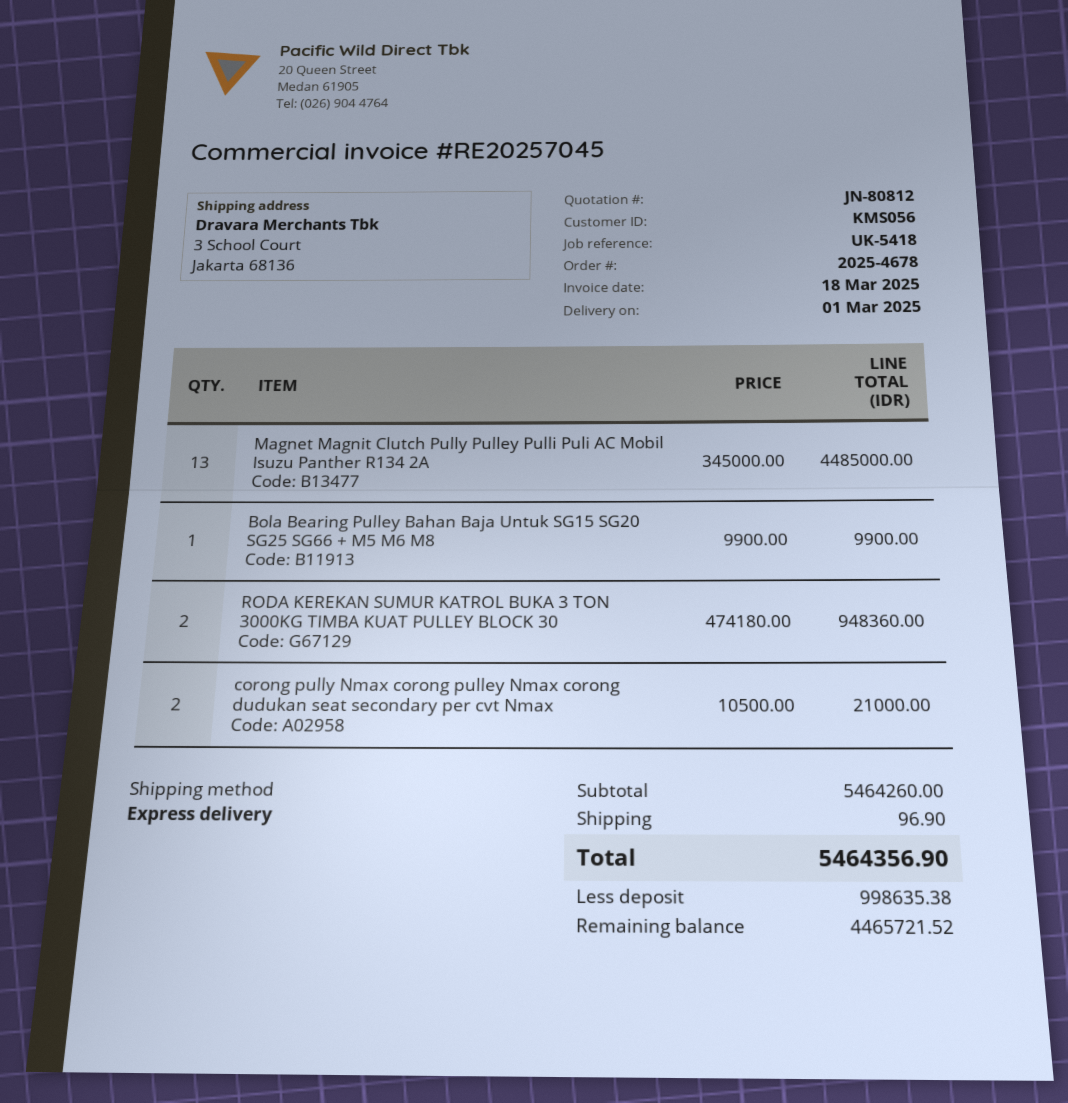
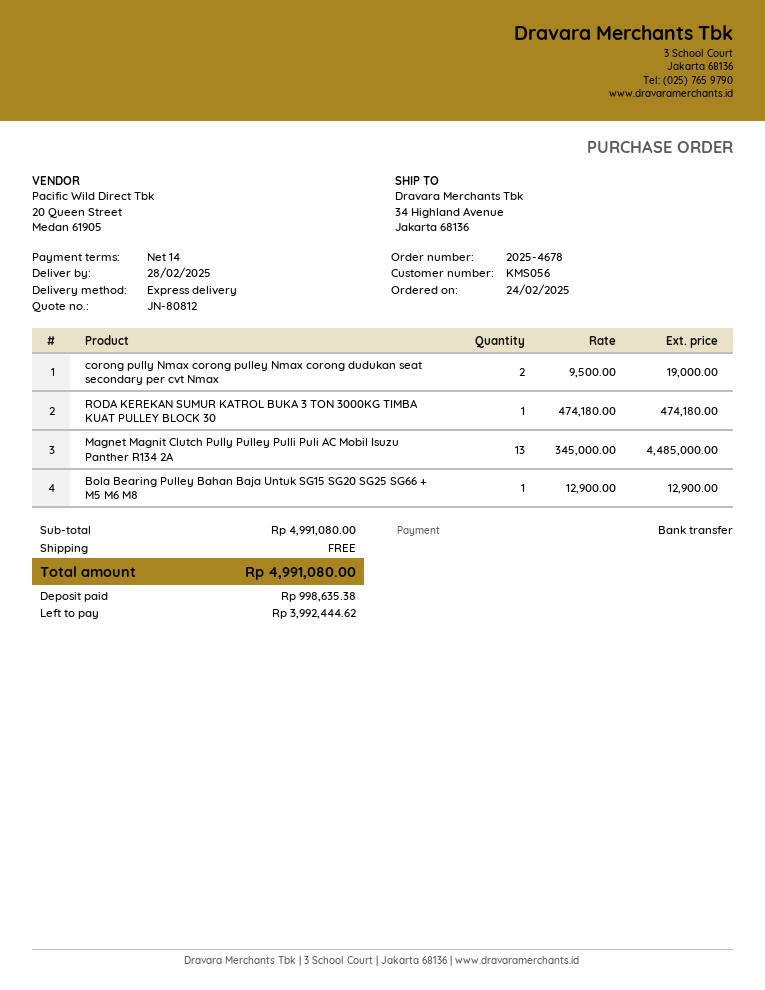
delivery date: 2025-03-01 -> 2025-02-28
ship to: 3 School Court, Jakarta 68136 -> 34 Highland Avenue, Jakarta 68136
Bola Bearing Pulley Bahan Baja Untuk SG15 SG20 SG25 SG66 + M5 M6 M8: 1 x 9900.00 = 9900.00 -> 1 x 12900.00 = 12900.00
RODA KEREKAN SUMUR KATROL BUKA 3 TON 3000KG TIMBA KUAT PULLEY BLOCK 30: 2 x 474180.00 = 948360.00 -> 1 x 474180.00 = 474180.00
corong pully Nmax corong pulley Nmax corong dudukan seat secondary per cvt Nmax: 2 x 10500.00 = 21000.00 -> 2 x 9500.00 = 19000.00
subtotal: 5464260.00 -> 4991080.00
shipping: 96.90 -> 0.00
total: 5464356.90 -> 4991080.00
balance: 4465721.52 -> 3992444.62

